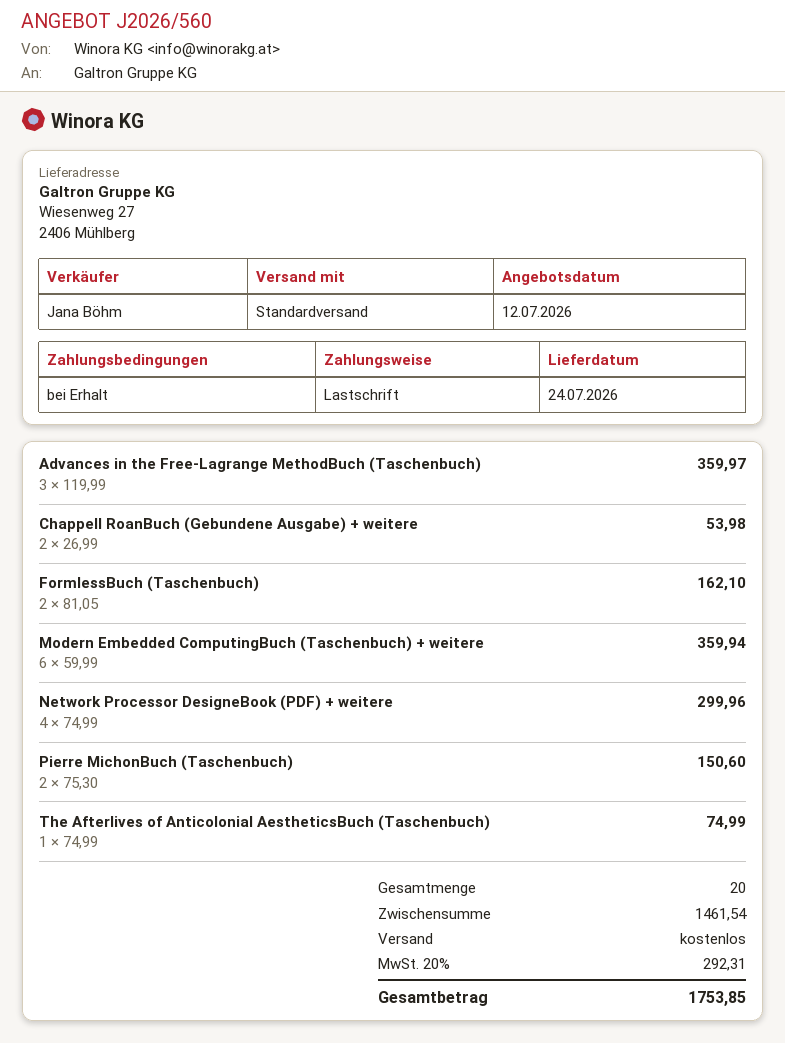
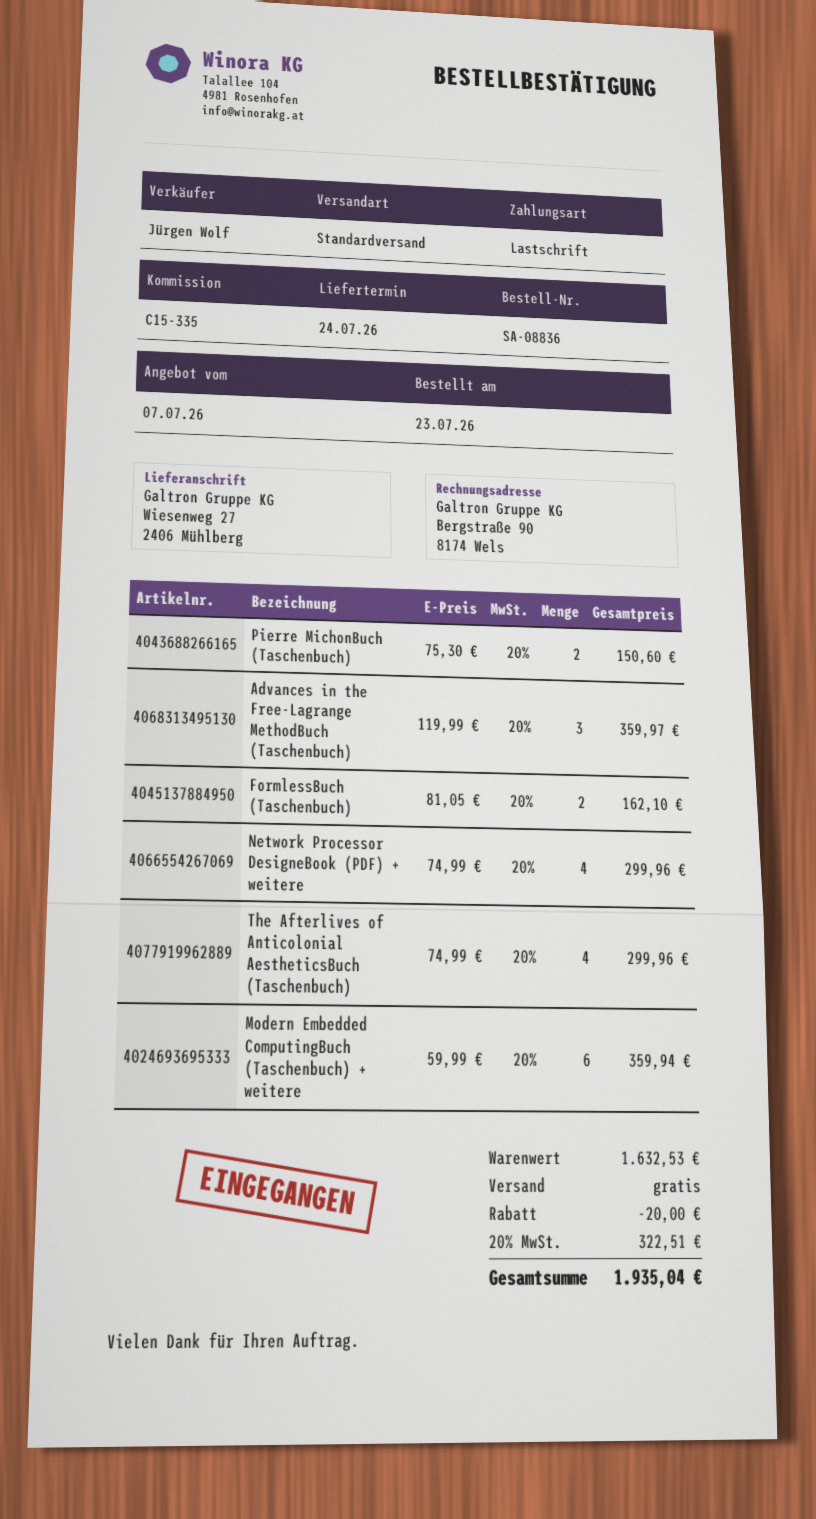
quote date: 2026-07-12 -> 2026-07-07
sales rep: Jana Böhm -> Jürgen Wolf
Chappell RoanBuch (Gebundene Ausgabe) + weitere: 2 x 26.99 = 53.98 -> none
The Afterlives of Anticolonial AestheticsBuch (Taschenbuch): 1 x 74.99 = 74.99 -> 4 x 74.99 = 299.96
subtotal: 1461.54 -> 1632.53
discount: none -> 20.00
tax: 20% = 292.31 -> 20% = 322.51
total: 1753.85 -> 1935.04

